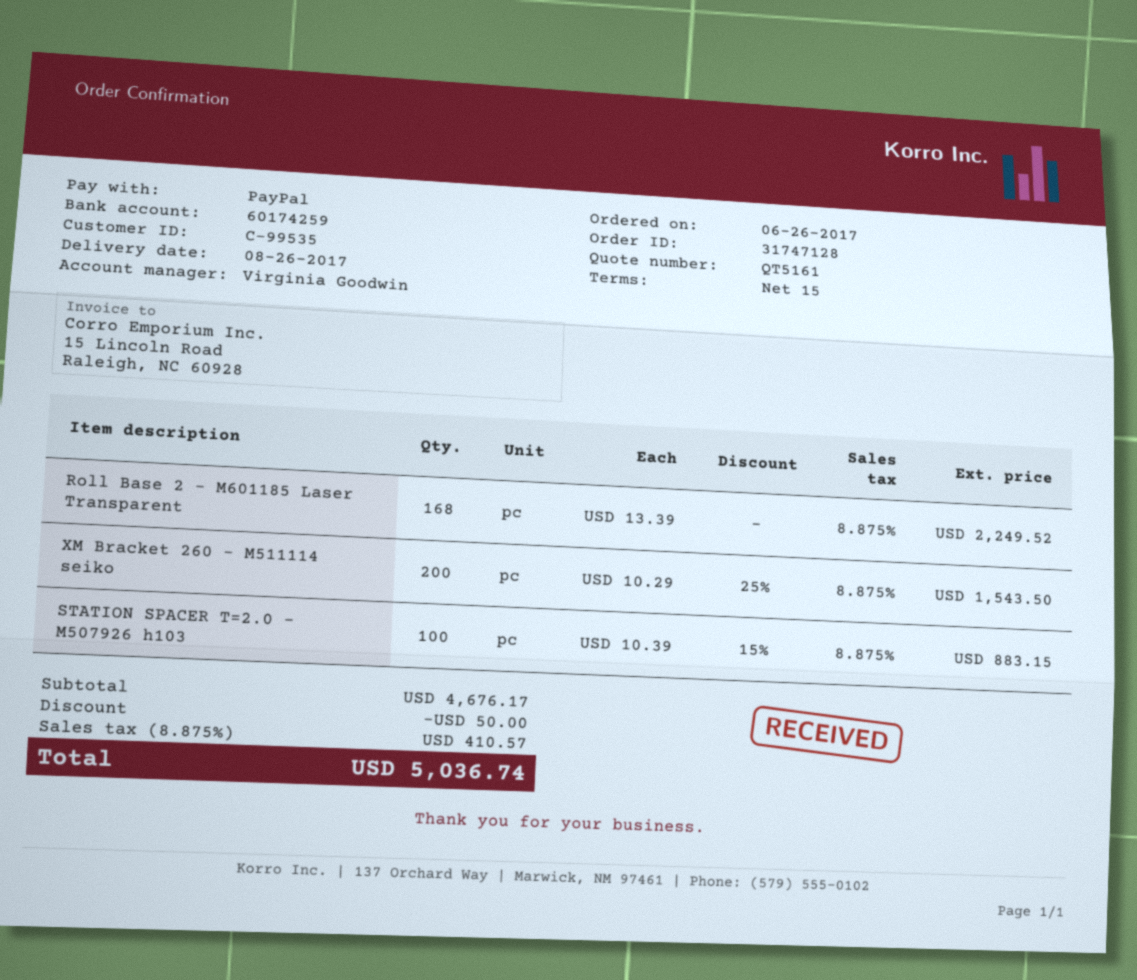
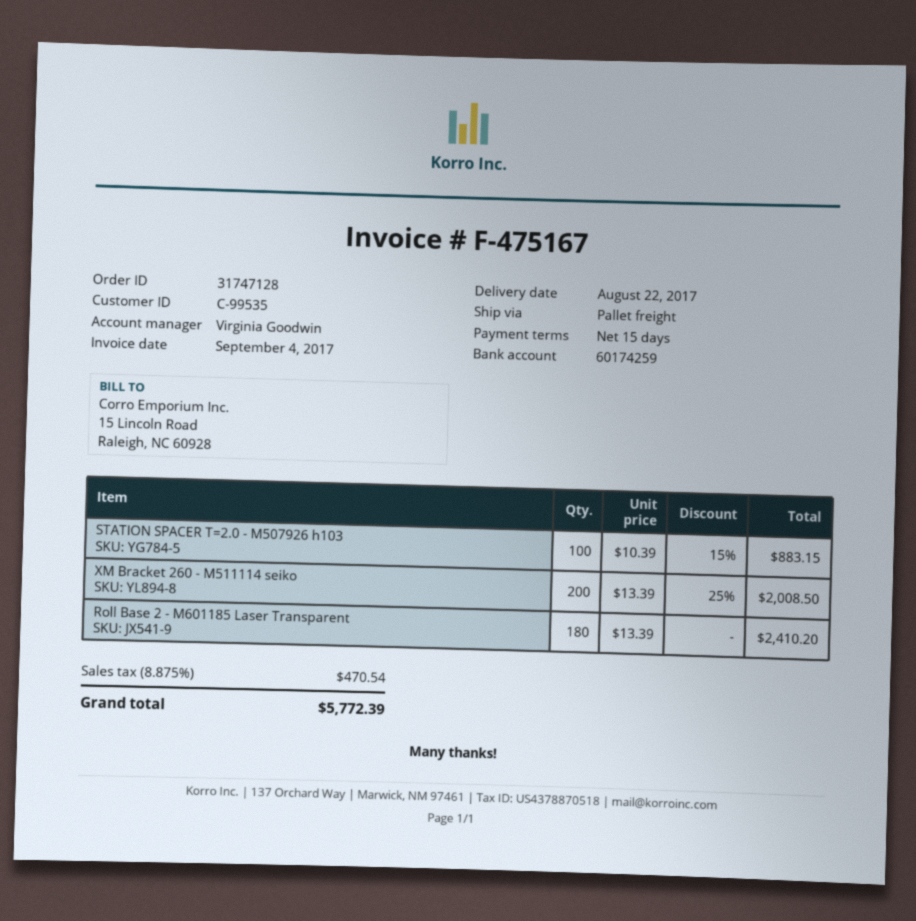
delivery date: 2017-08-26 -> 2017-08-22
Roll Base 2 - M601185 Laser Transparent: 168 x 13.39 = 2249.52 -> 180 x 13.39 = 2410.20
XM Bracket 260 - M511114 seiko: 200 x 10.29 - 25% = 1543.50 -> 200 x 13.39 - 25% = 2008.50
discount: 50.00 -> none
tax: 8.875% = 410.57 -> 8.875% = 470.54
total: 5036.74 -> 5772.39

